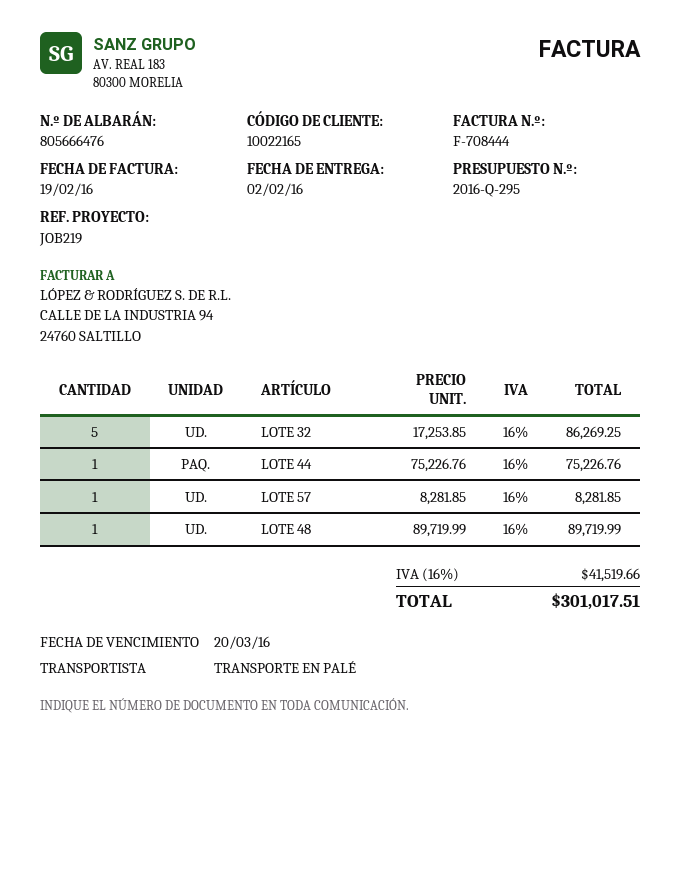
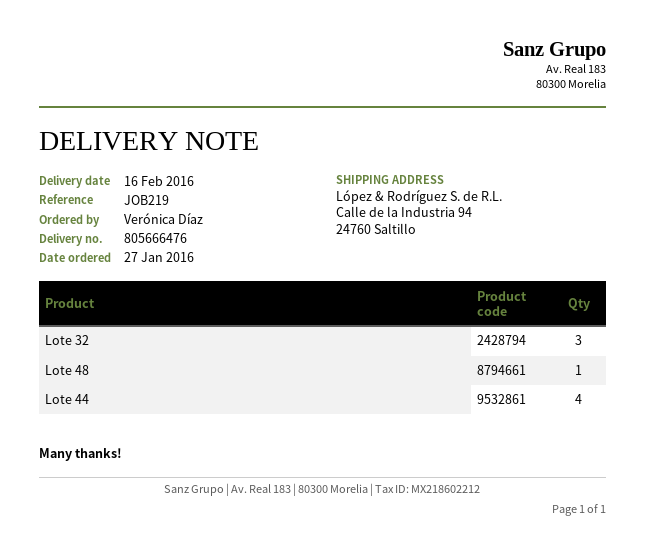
delivery date: 2016-02-02 -> 2016-02-16
LOTE 32: 5 -> 3
LOTE 44: 1 -> 4
LOTE 57: 1 -> none

